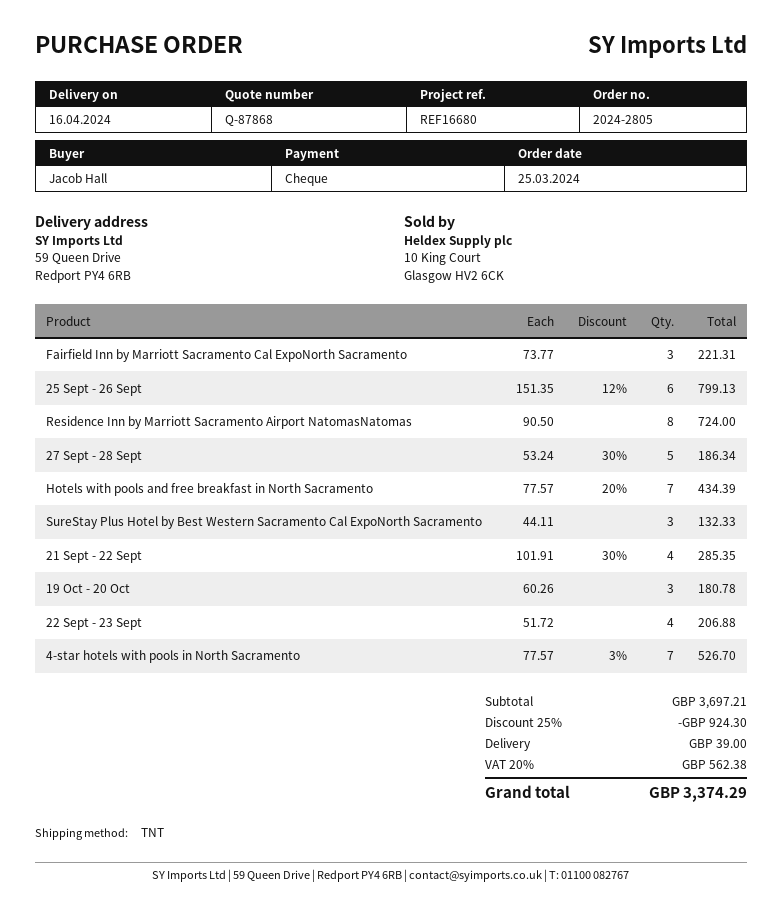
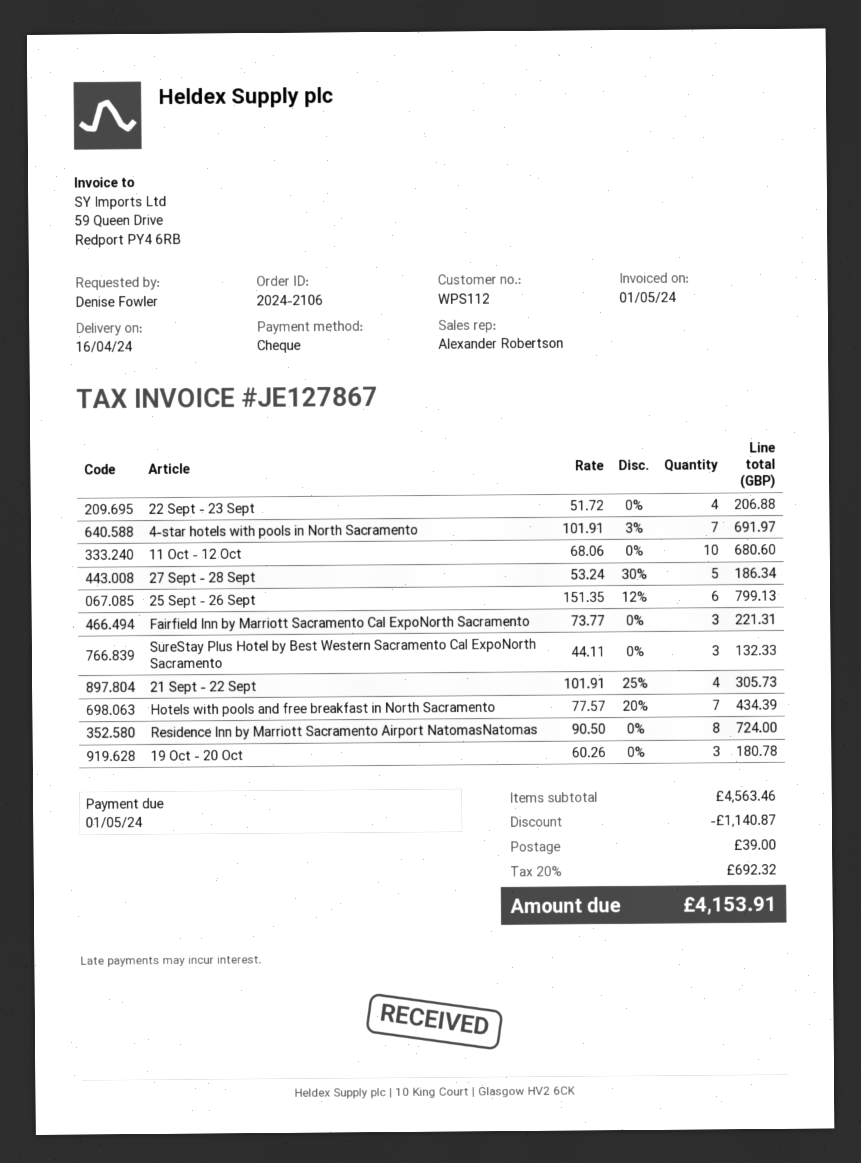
order number: 2024-2805 -> 2024-2106
ordered by: Jacob Hall -> Denise Fowler
21 Sept - 22 Sept: 4 x 101.91 - 30% = 285.35 -> 4 x 101.91 - 25% = 305.73
4-star hotels with pools in North Sacramento: 7 x 77.57 - 3% = 526.70 -> 7 x 101.91 - 3% = 691.97
11 Oct - 12 Oct: none -> 10 x 68.06 = 680.60
subtotal: 3697.21 -> 4563.46
discount: 924.30 -> 1140.87
tax: 20% = 562.38 -> 20% = 692.32
total: 3374.29 -> 4153.91

